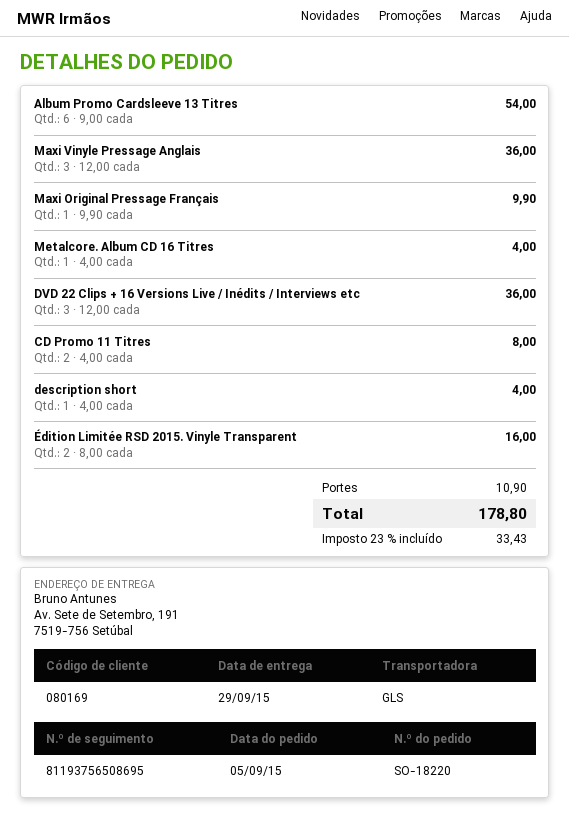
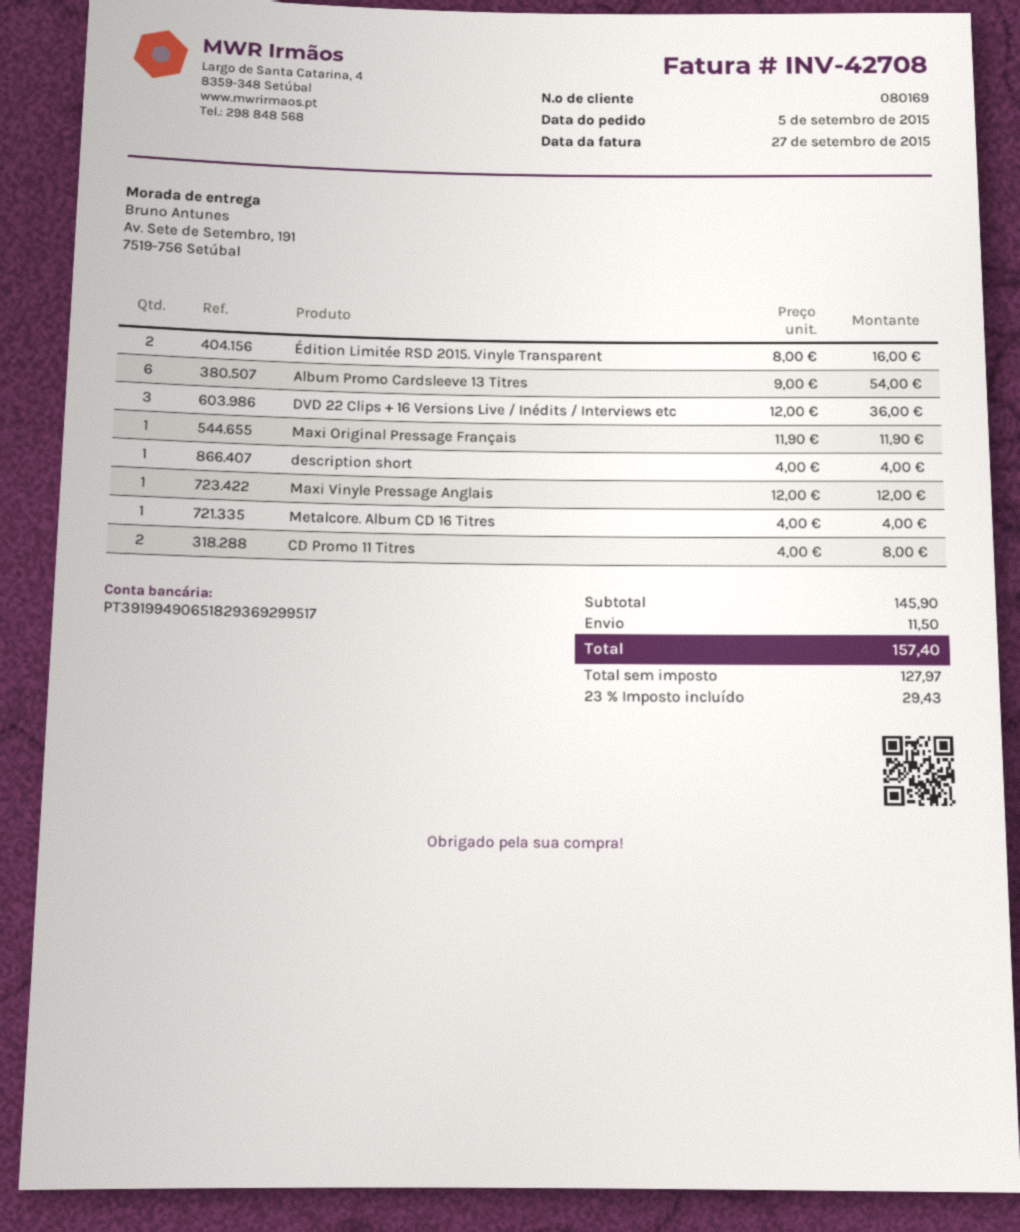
Maxi Vinyle Pressage Anglais: 3 x 12.00 = 36.00 -> 1 x 12.00 = 12.00
Maxi Original Pressage Français: 1 x 9.90 = 9.90 -> 1 x 11.90 = 11.90
shipping: 10.90 -> 11.50
tax: 23% = 33.43 -> 23% = 29.43
total: 178.80 -> 157.40

